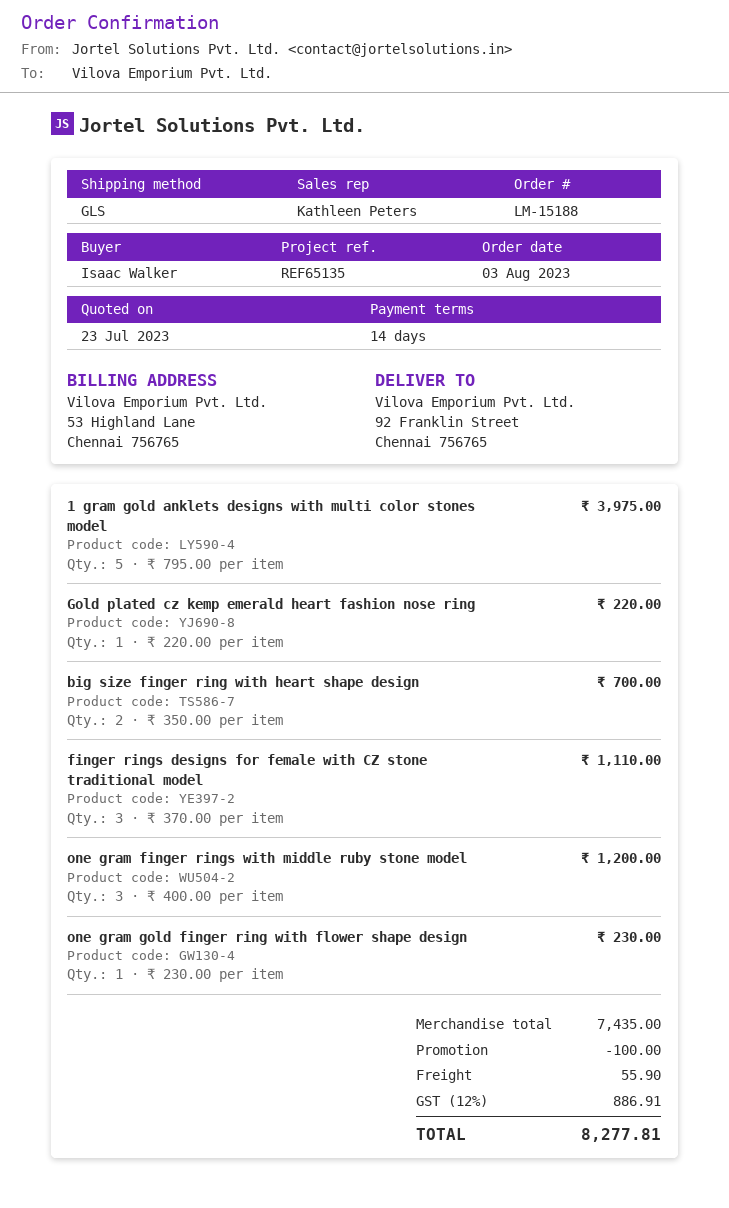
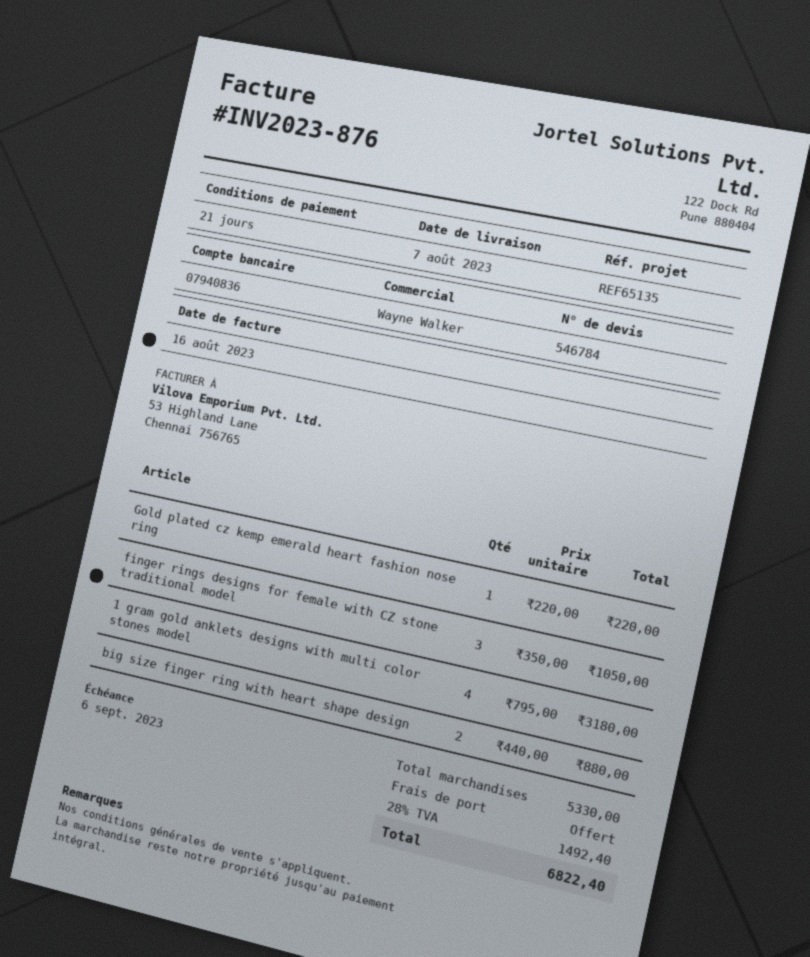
payment terms: 14 days -> 21 days
sales rep: Kathleen Peters -> Wayne Walker
1 gram gold anklets designs with multi color stones model: 5 x 795.00 = 3975.00 -> 4 x 795.00 = 3180.00
big size finger ring with heart shape design: 2 x 350.00 = 700.00 -> 2 x 440.00 = 880.00
finger rings designs for female with CZ stone traditional model: 3 x 370.00 = 1110.00 -> 3 x 350.00 = 1050.00
one gram finger rings with middle ruby stone model: 3 x 400.00 = 1200.00 -> none
one gram gold finger ring with flower shape design: 1 x 230.00 = 230.00 -> none
subtotal: 7435.00 -> 5330.00
discount: 100.00 -> none
shipping: 55.90 -> 0.00
tax: 12% = 886.91 -> 28% = 1492.40
total: 8277.81 -> 6822.40

